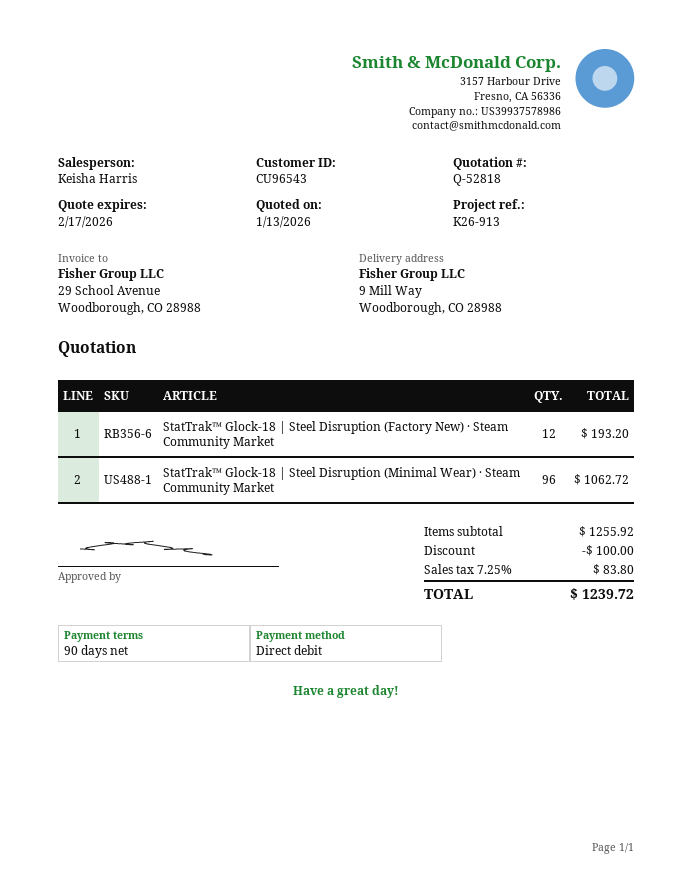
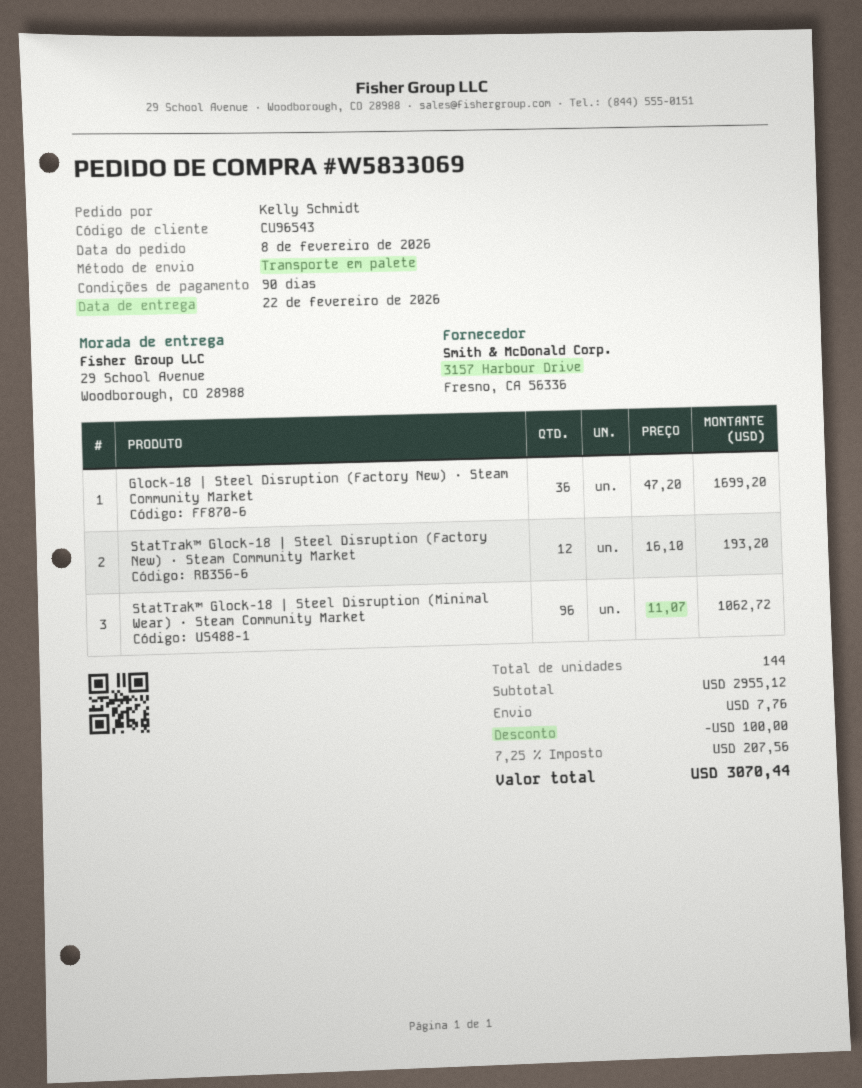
ship to: 9 Mill Way, Woodborough, CO 28988 -> 29 School Avenue, Woodborough, CO 28988
Glock-18 | Steel Disruption (Factory New) · Steam Community Market: none -> 36 for 1699.20
subtotal: 1255.92 -> 2955.12
shipping: none -> 7.76
tax: 7.25% = 83.80 -> 7.25% = 207.56
total: 1239.72 -> 3070.44

